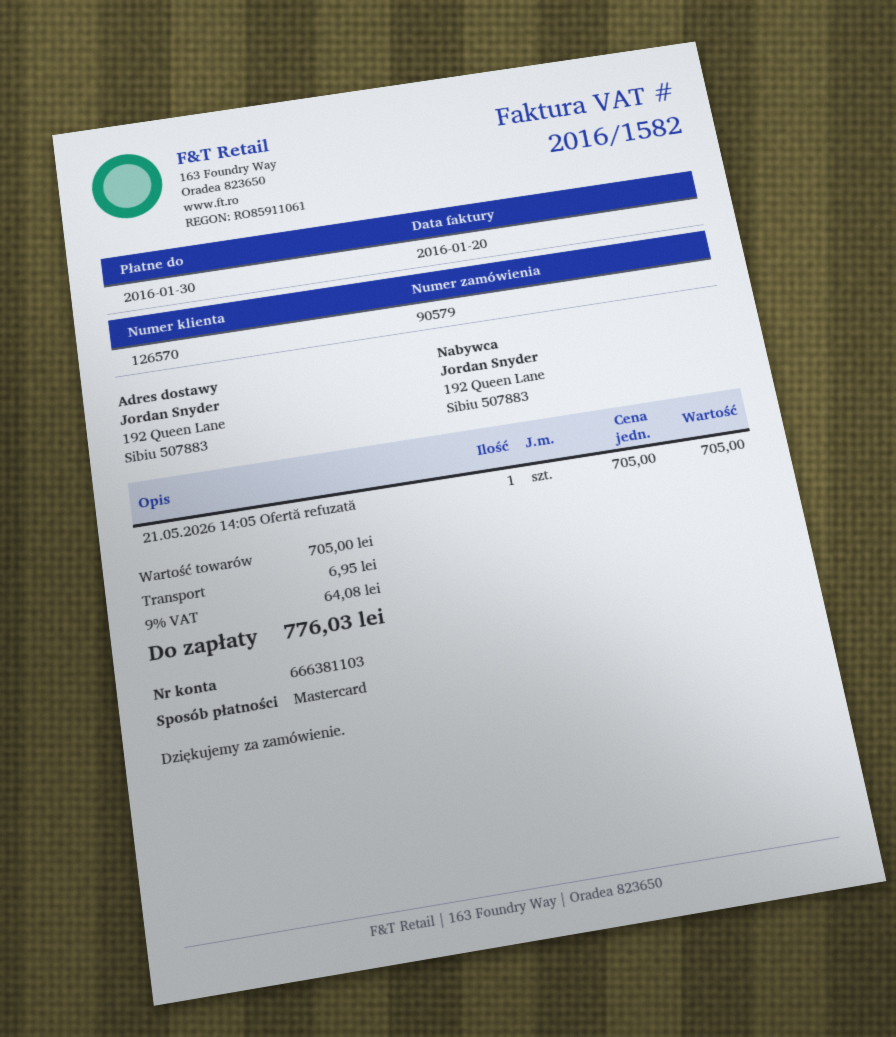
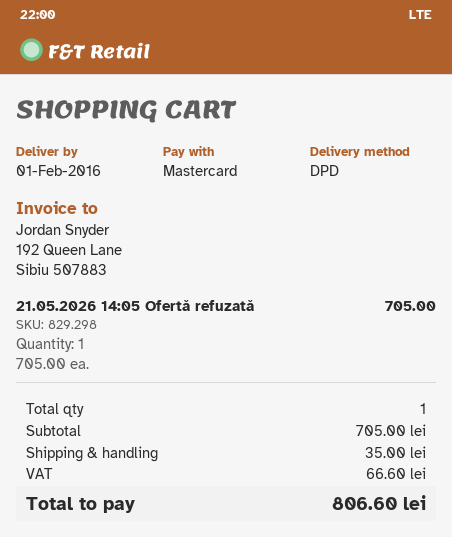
shipping: 6.95 -> 35.00
tax: 64.08 -> 66.60
total: 776.03 -> 806.60

